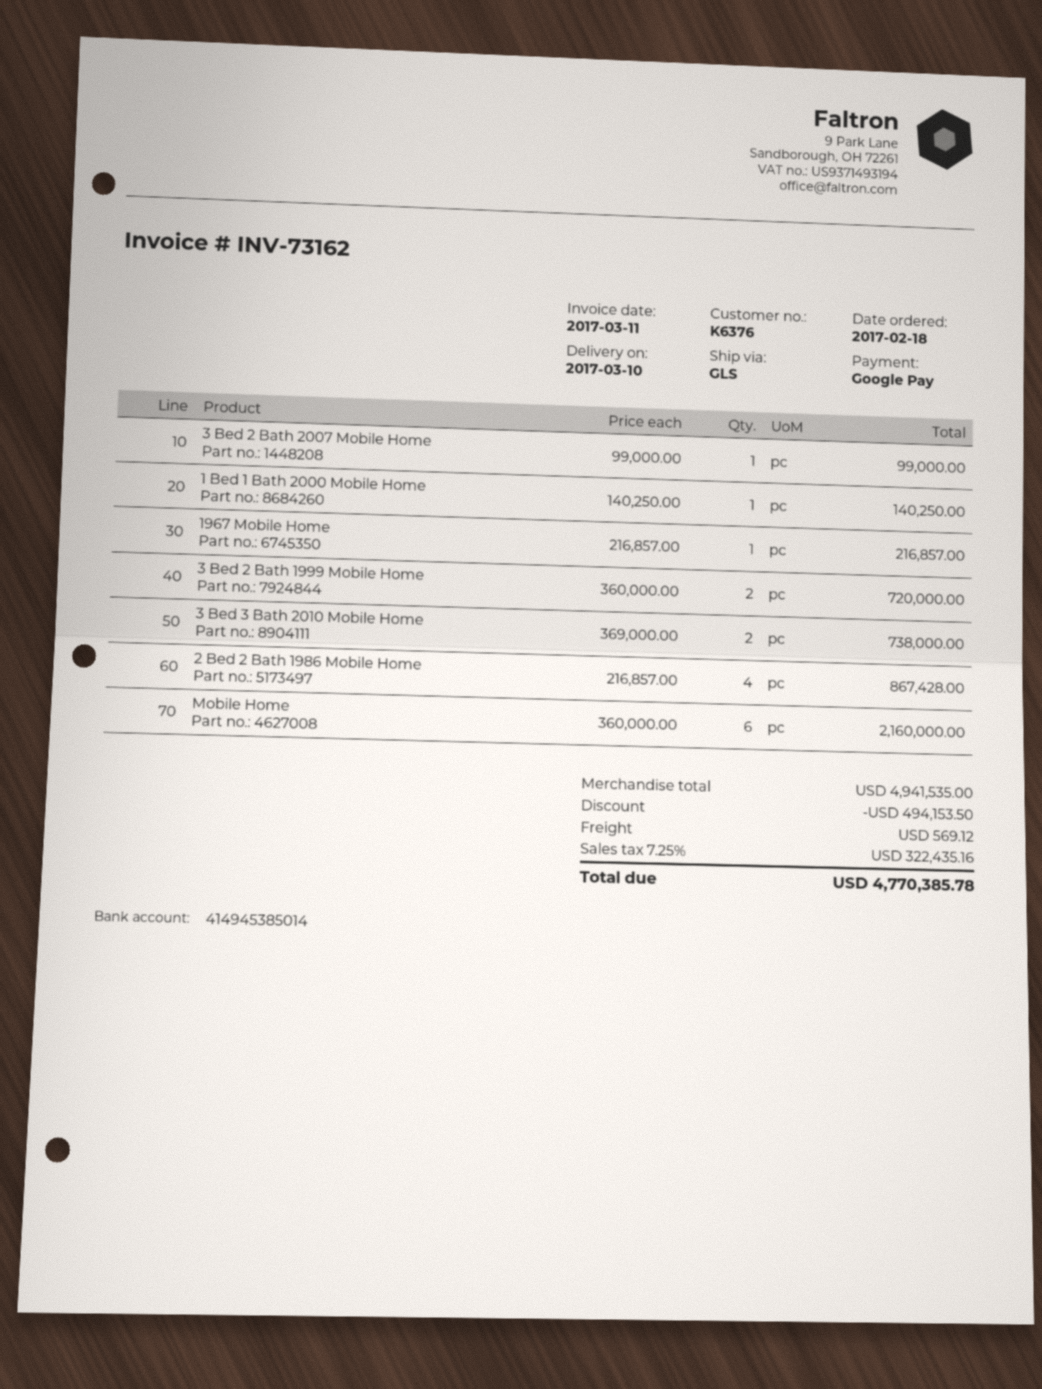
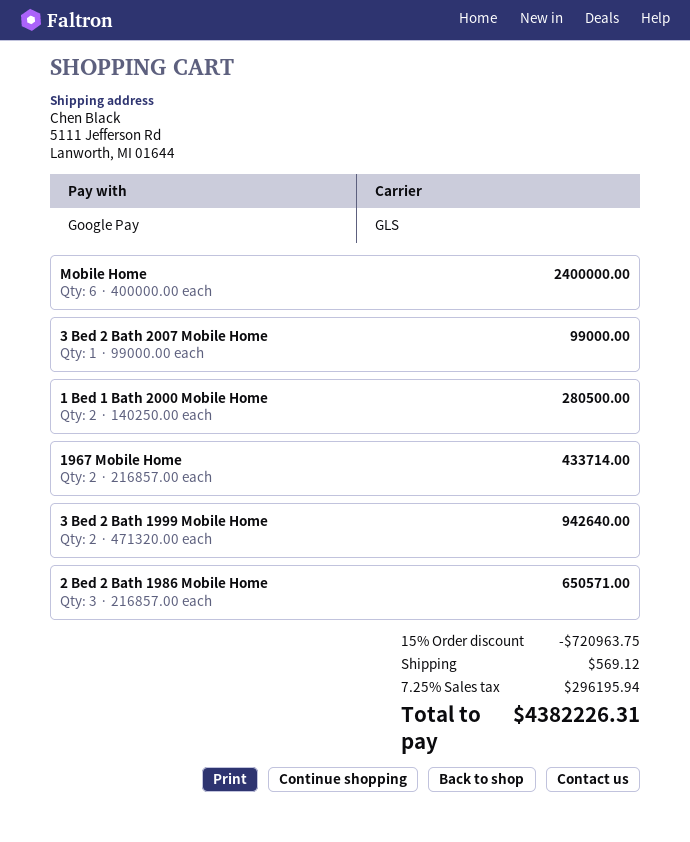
1 Bed 1 Bath 2000 Mobile Home: 1 x 140250.00 = 140250.00 -> 2 x 140250.00 = 280500.00
1967 Mobile Home: 1 x 216857.00 = 216857.00 -> 2 x 216857.00 = 433714.00
3 Bed 2 Bath 1999 Mobile Home: 2 x 360000.00 = 720000.00 -> 2 x 471320.00 = 942640.00
3 Bed 3 Bath 2010 Mobile Home: 2 x 369000.00 = 738000.00 -> none
2 Bed 2 Bath 1986 Mobile Home: 4 x 216857.00 = 867428.00 -> 3 x 216857.00 = 650571.00
Mobile Home: 6 x 360000.00 = 2160000.00 -> 6 x 400000.00 = 2400000.00
discount: 494153.50 -> 720963.75
tax: 7.25% = 322435.16 -> 7.25% = 296195.94
total: 4770385.78 -> 4382226.31

